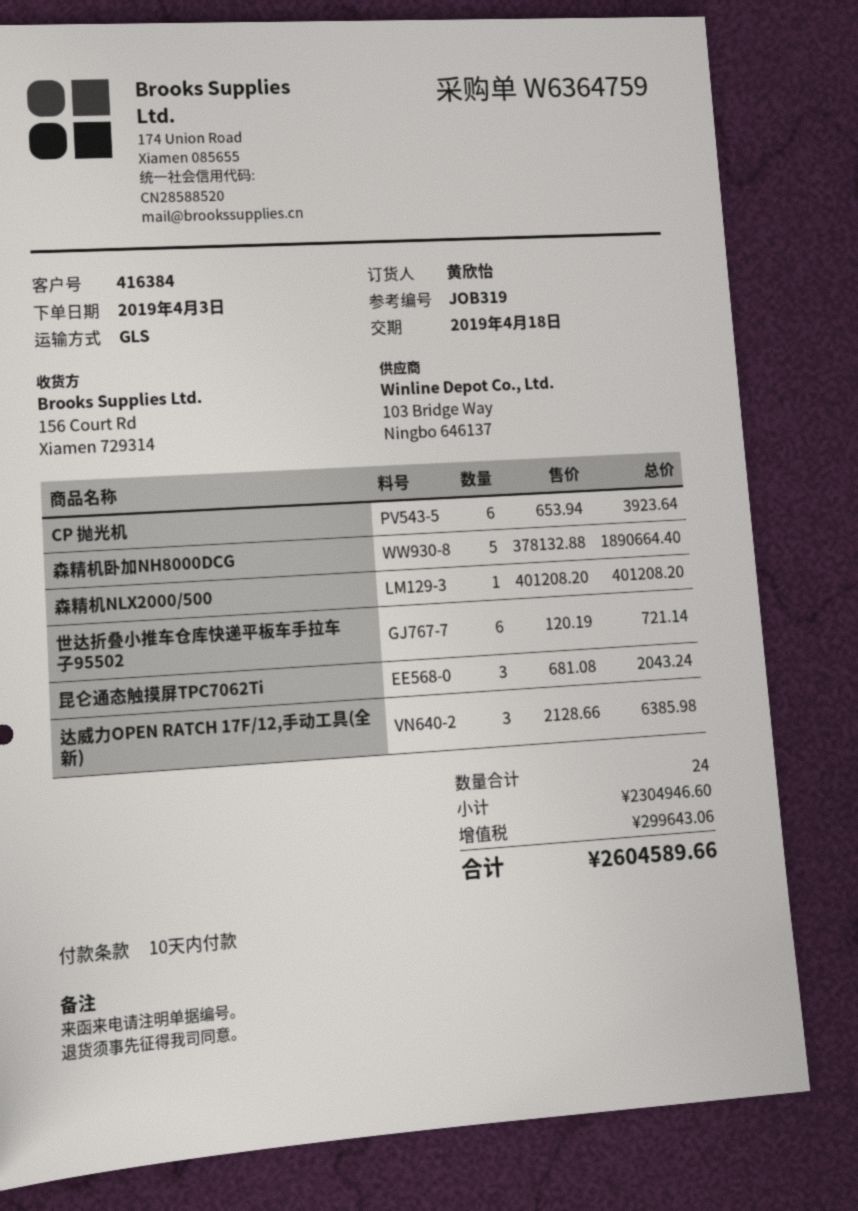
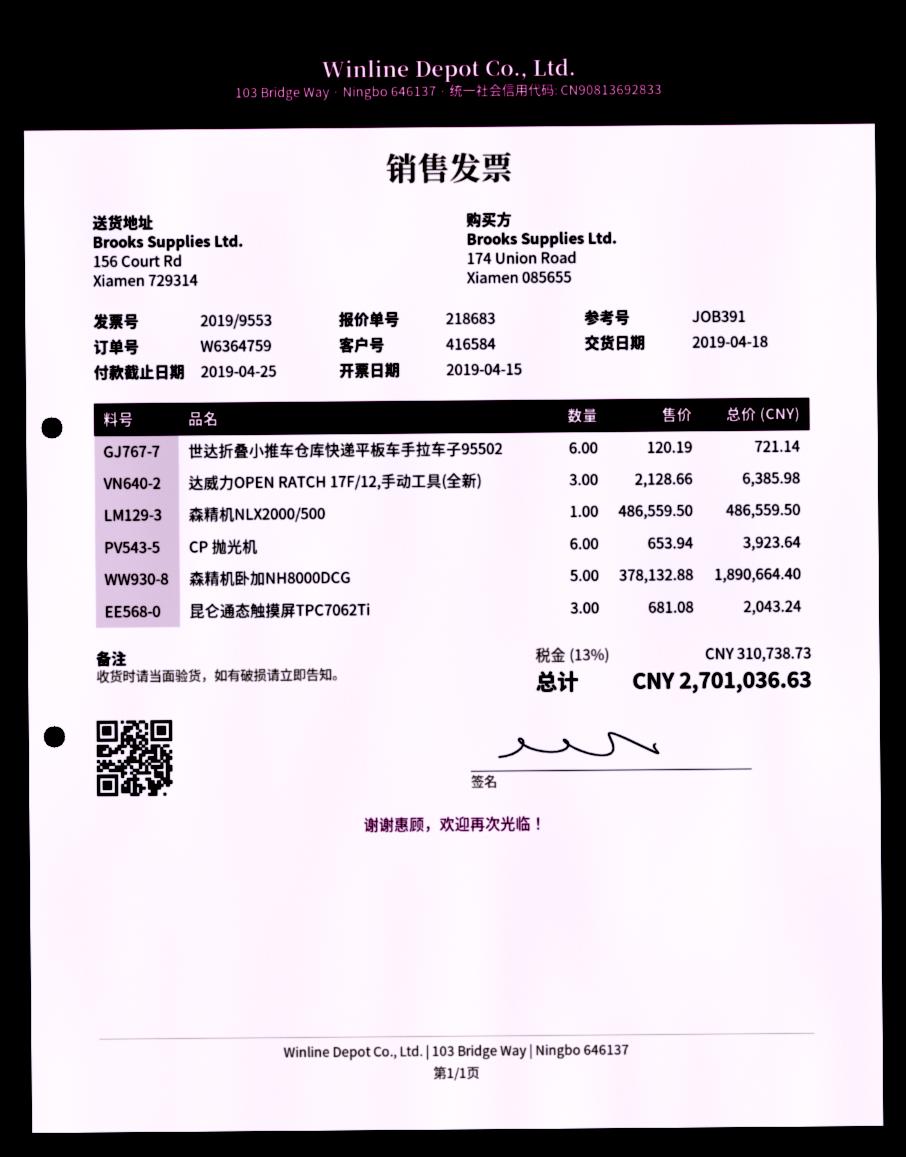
customer number: 416384 -> 416584
reference: JOB319 -> JOB391
森精机NLX2000/500: 1 x 401208.20 = 401208.20 -> 1 x 486559.50 = 486559.50
tax: 299643.06 -> 310738.73
total: 2604589.66 -> 2701036.63

